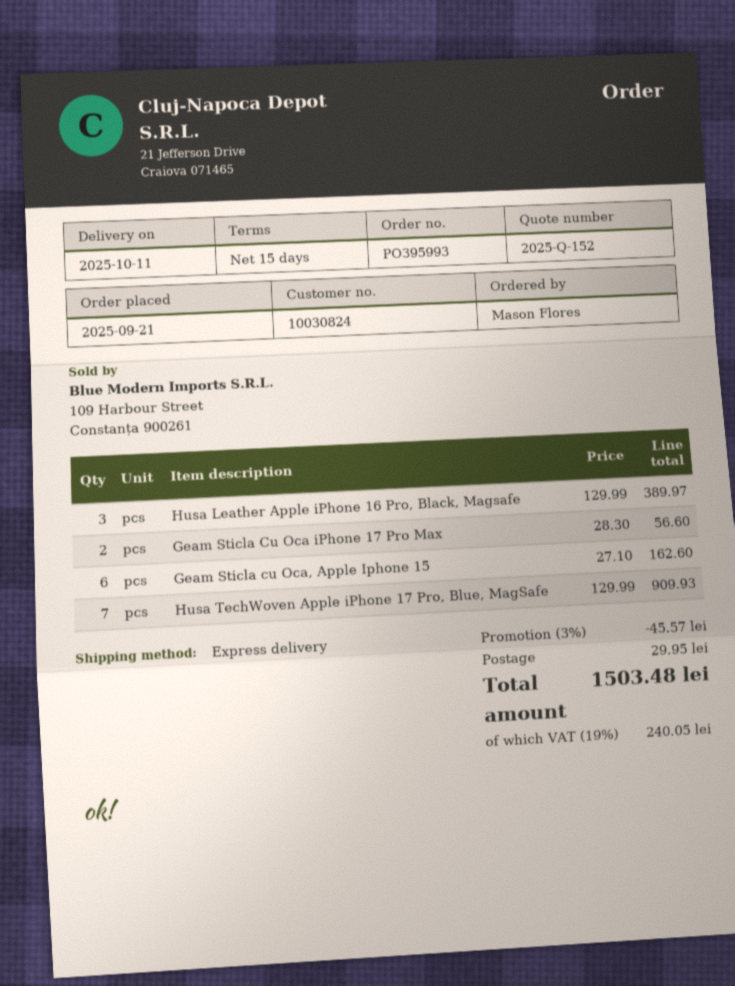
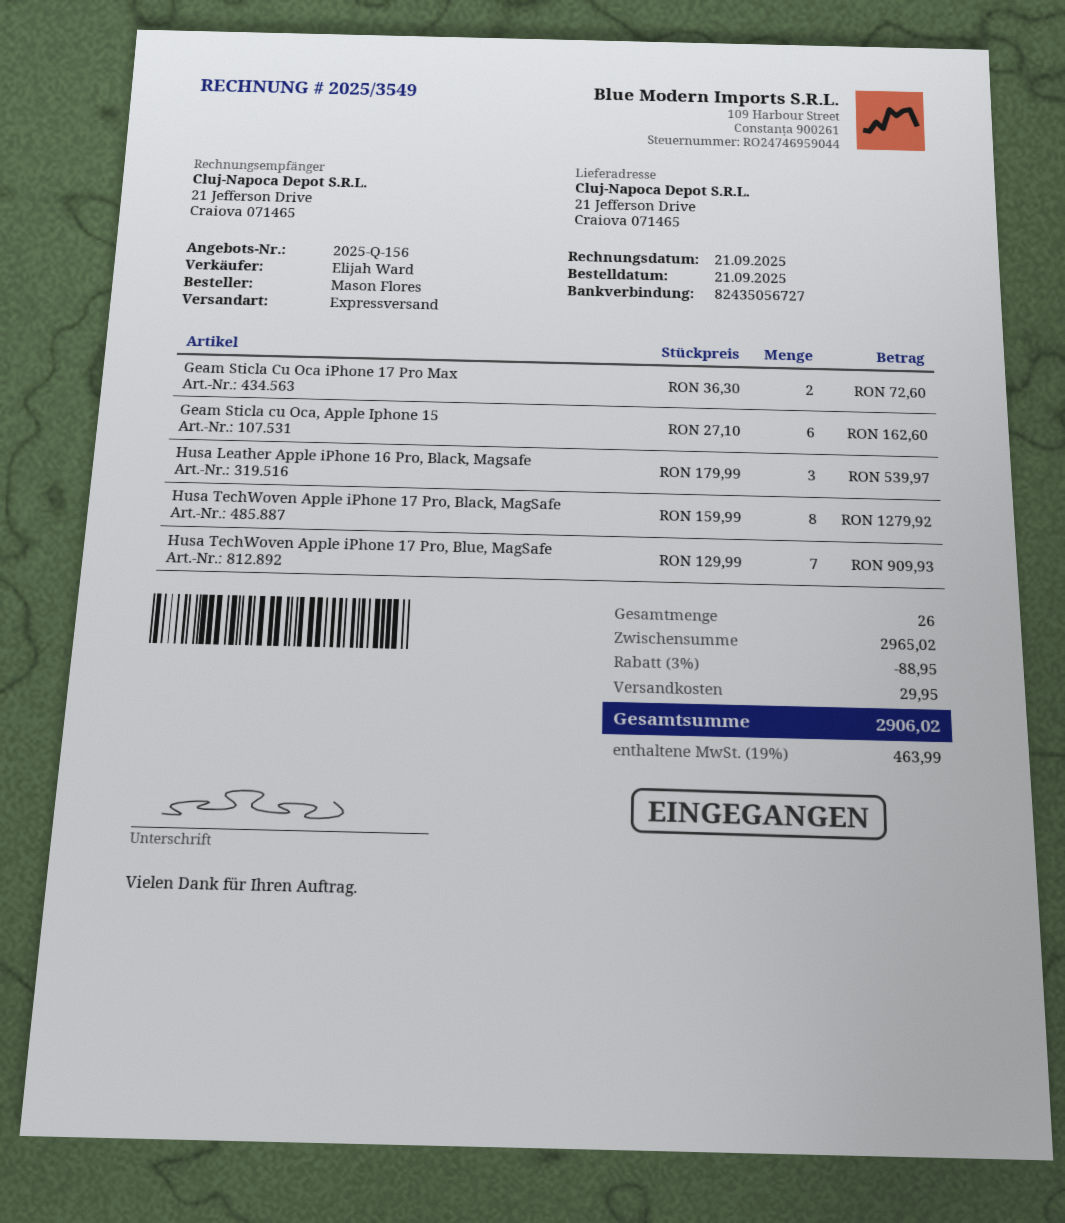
quote number: 2025-Q-152 -> 2025-Q-156
Husa Leather Apple iPhone 16 Pro, Black, Magsafe: 3 x 129.99 = 389.97 -> 3 x 179.99 = 539.97
Geam Sticla Cu Oca iPhone 17 Pro Max: 2 x 28.30 = 56.60 -> 2 x 36.30 = 72.60
Husa TechWoven Apple iPhone 17 Pro, Black, MagSafe: none -> 8 x 159.99 = 1279.92
discount: 3% = 45.57 -> 3% = 88.95
tax: 19% = 240.05 -> 19% = 463.99
total: 1503.48 -> 2906.02

